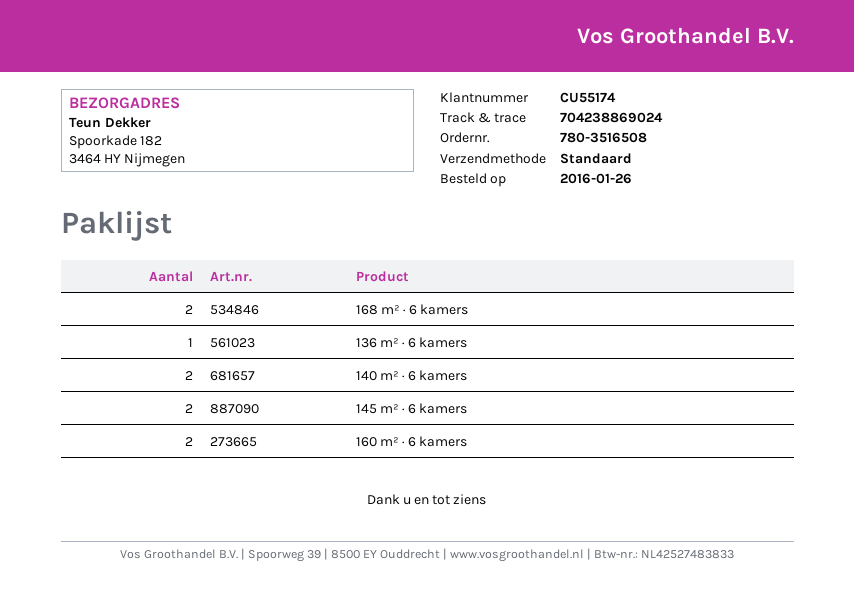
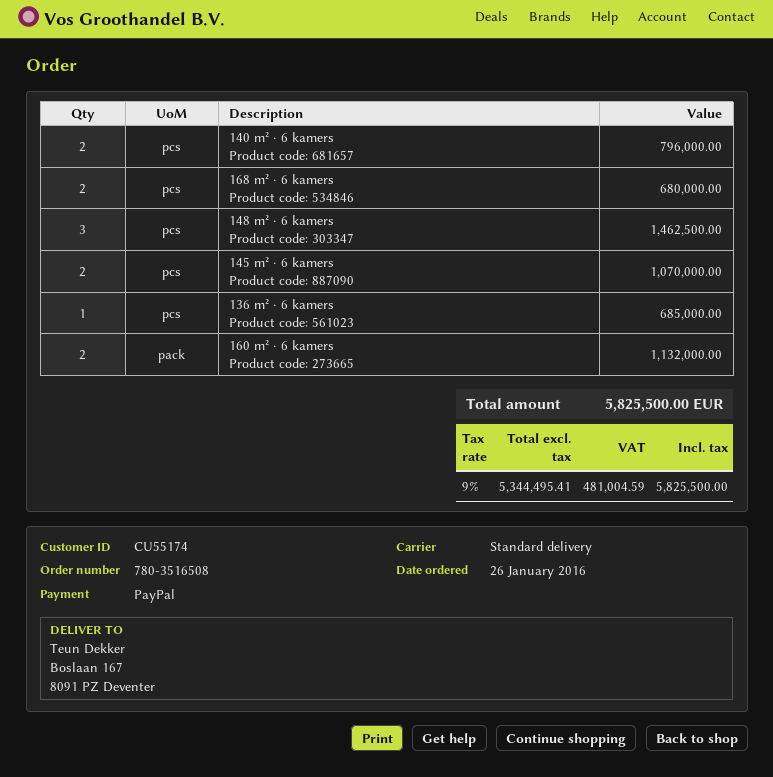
ship to: Spoorkade 182, 3464 HY Nijmegen -> Boslaan 167, 8091 PZ Deventer
148 m² · 6 kamers: none -> 3

